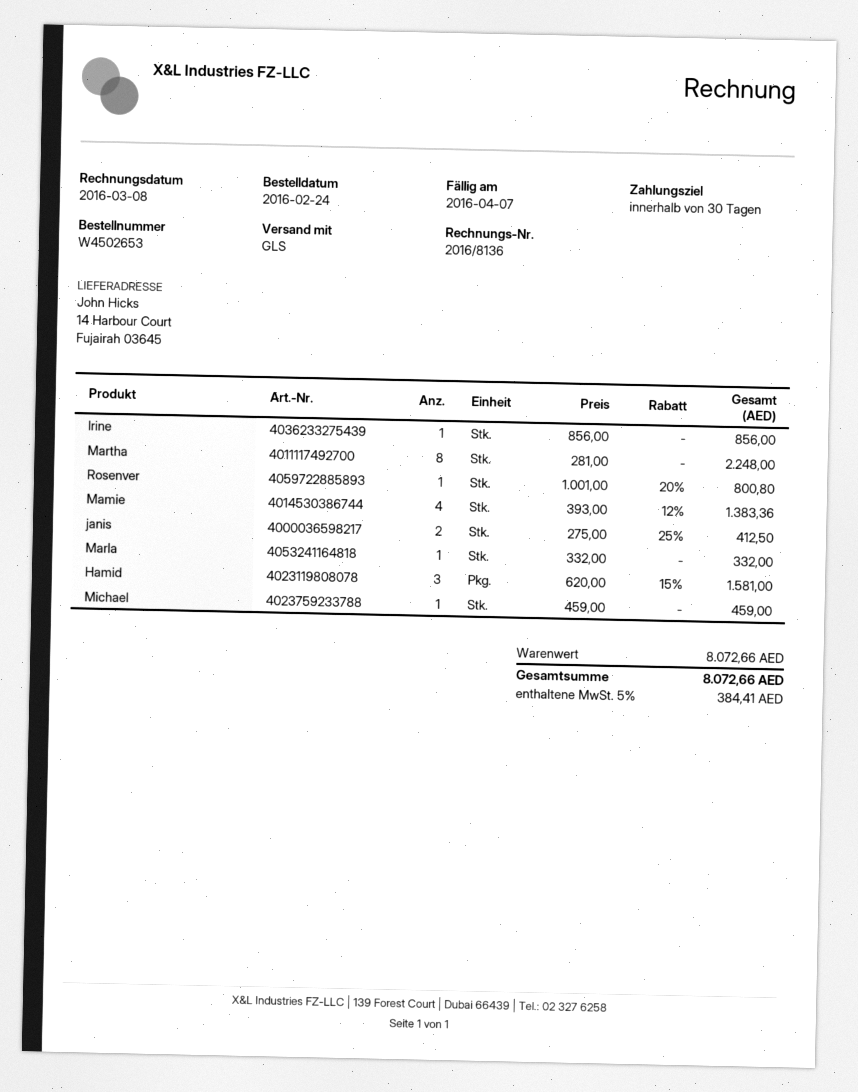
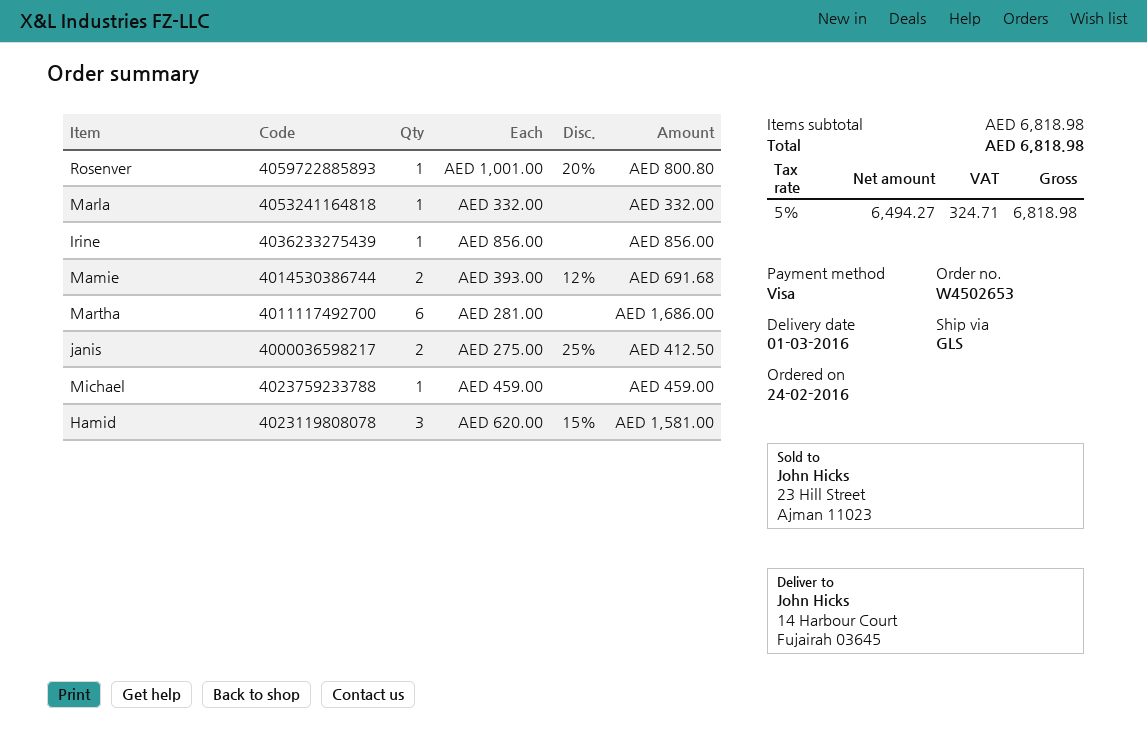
Martha: 8 x 281.00 = 2248.00 -> 6 x 281.00 = 1686.00
Mamie: 4 x 393.00 - 12% = 1383.36 -> 2 x 393.00 - 12% = 691.68
subtotal: 8072.66 -> 6818.98
tax: 5% = 384.41 -> 5% = 324.71
total: 8072.66 -> 6818.98

